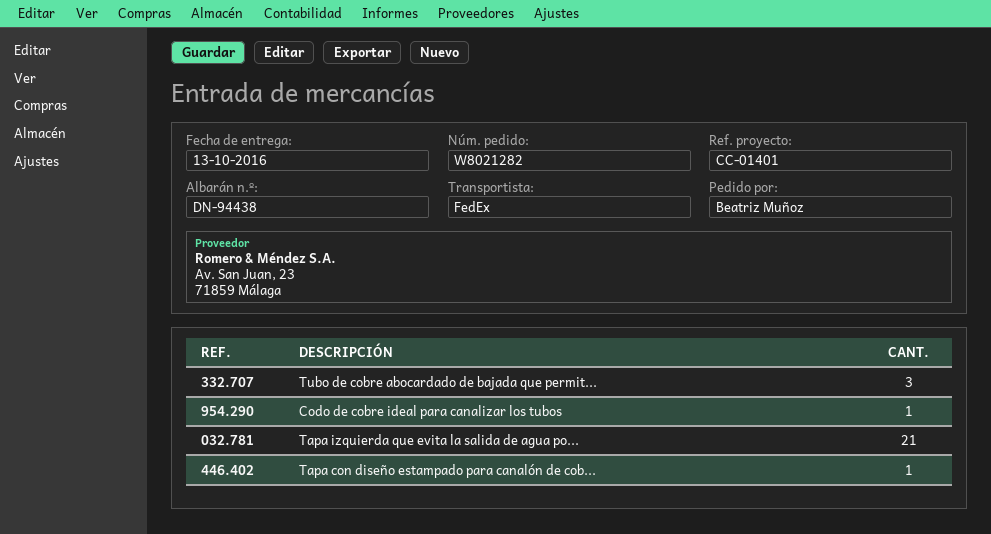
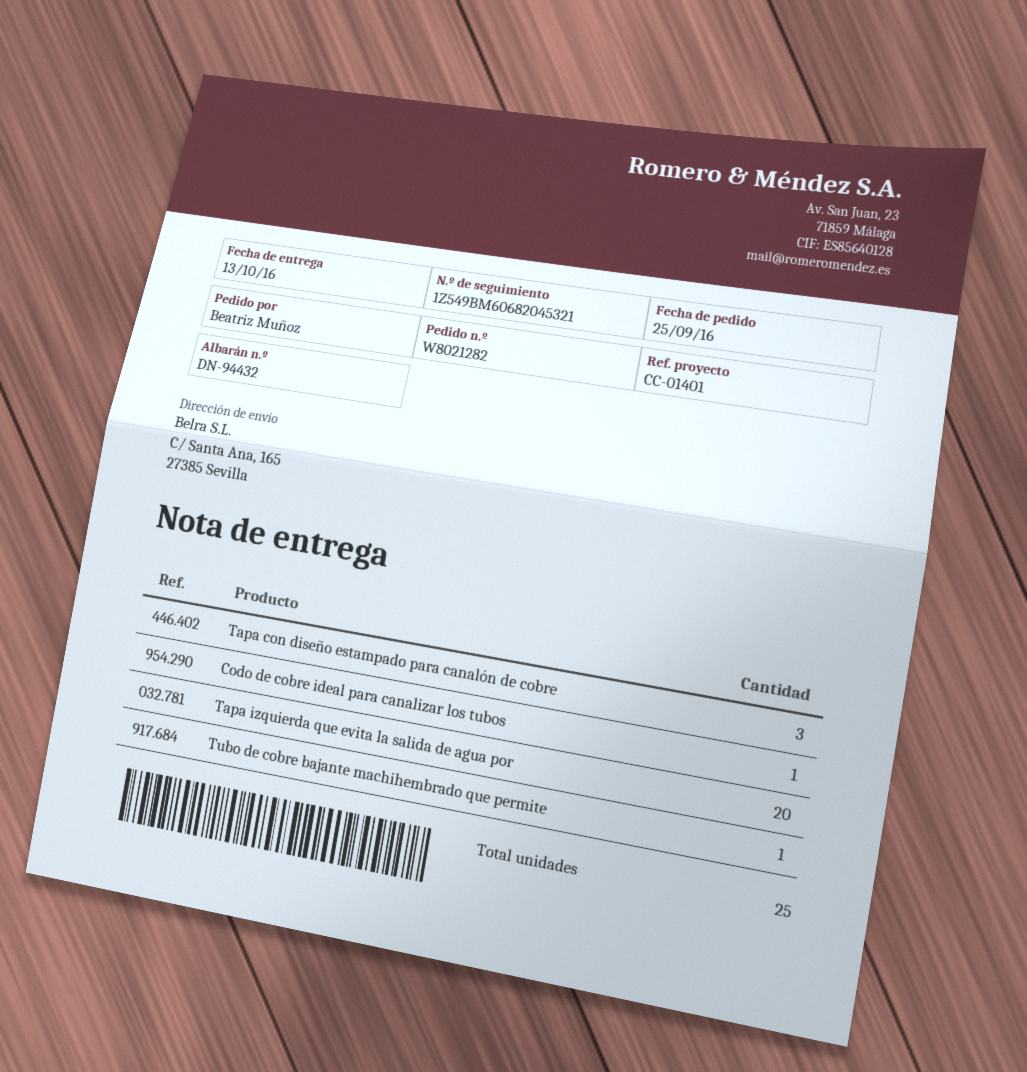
delivery note number: DN-94438 -> DN-94432
Tubo de cobre abocardado de bajada que permit...: 3 -> none
Tapa izquierda que evita la salida de agua po...: 21 -> 20
Tapa con diseño estampado para canalón de cob...: 1 -> 3
Tubo de cobre bajante machihembrado que permite: none -> 1

